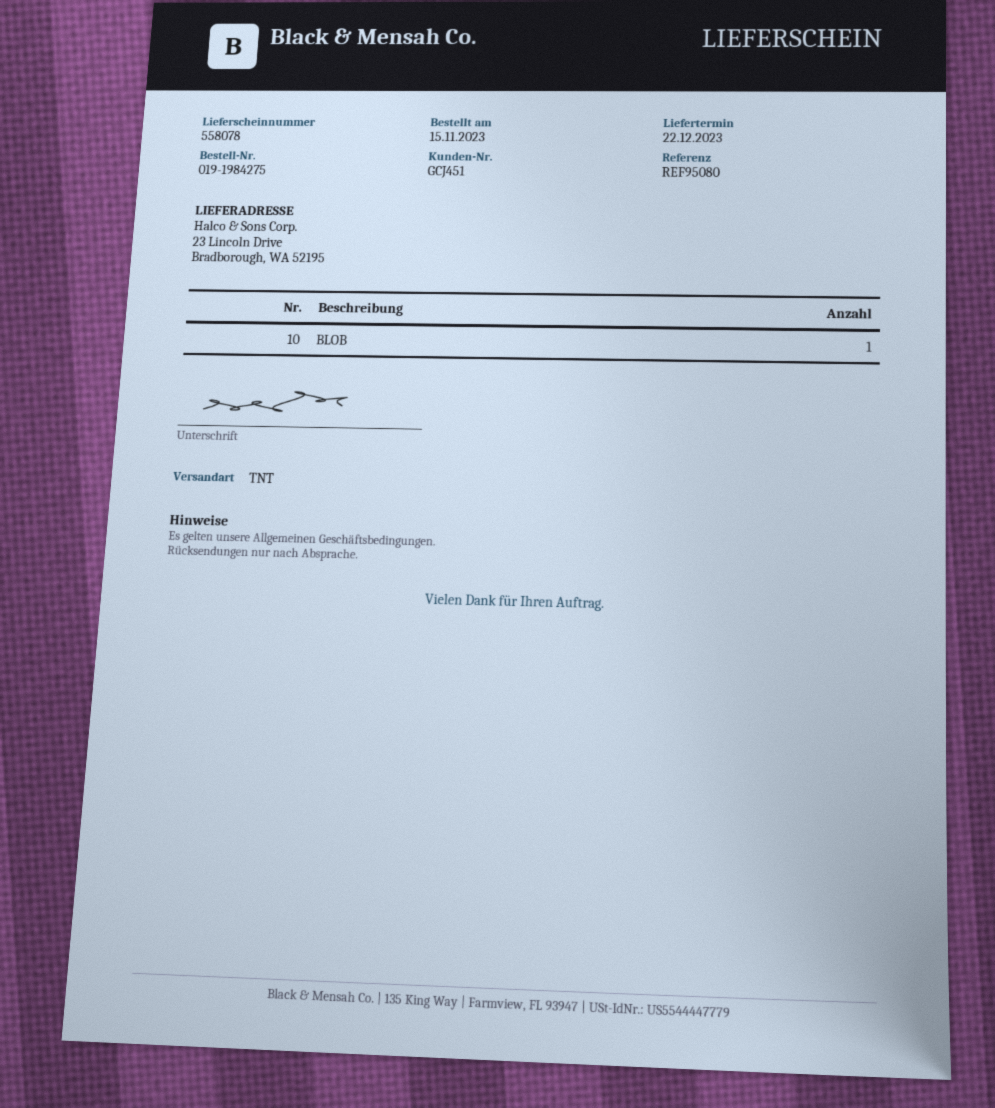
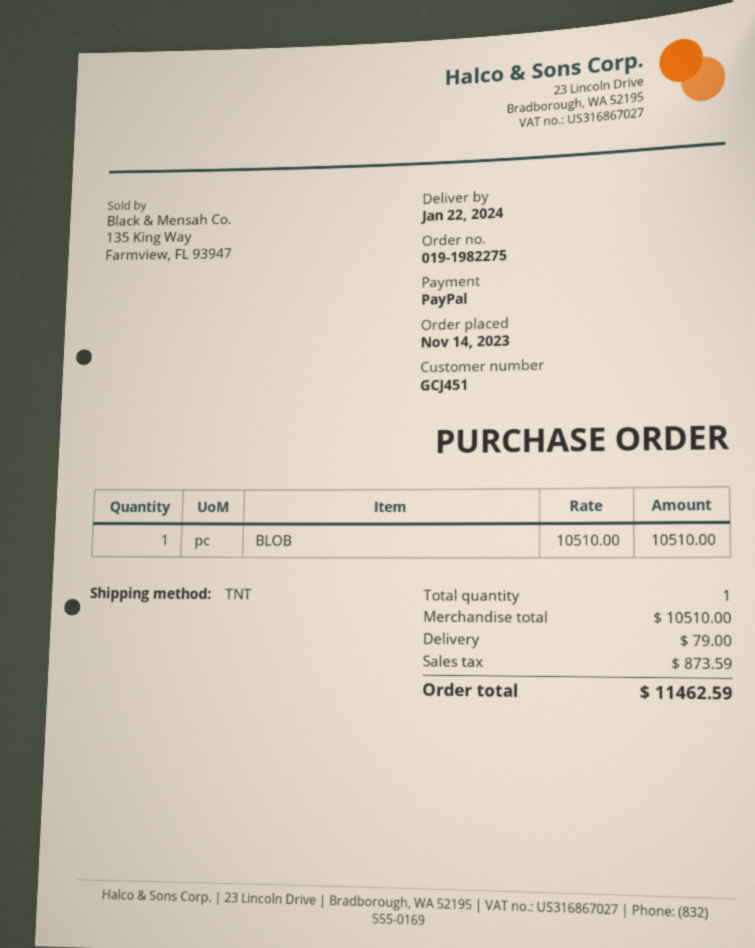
order number: 019-1984275 -> 019-1982275
order date: 2023-11-15 -> 2023-11-14
delivery date: 2023-12-22 -> 2024-01-22

